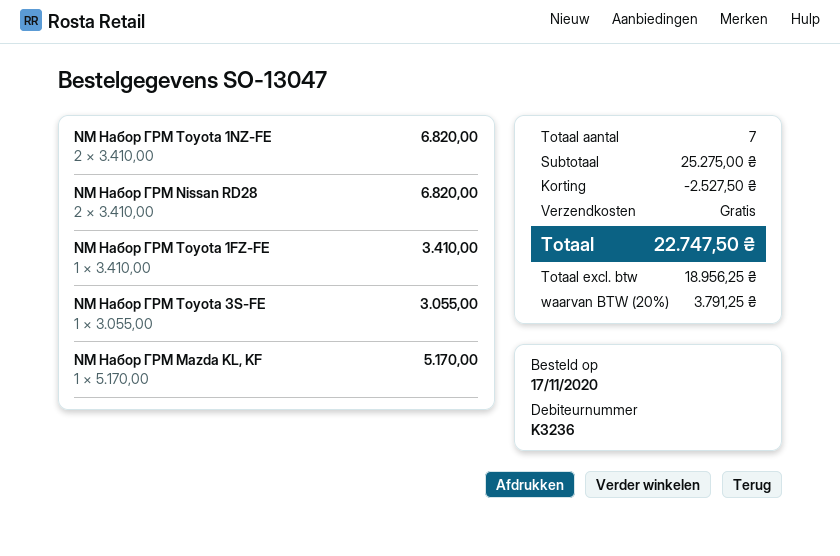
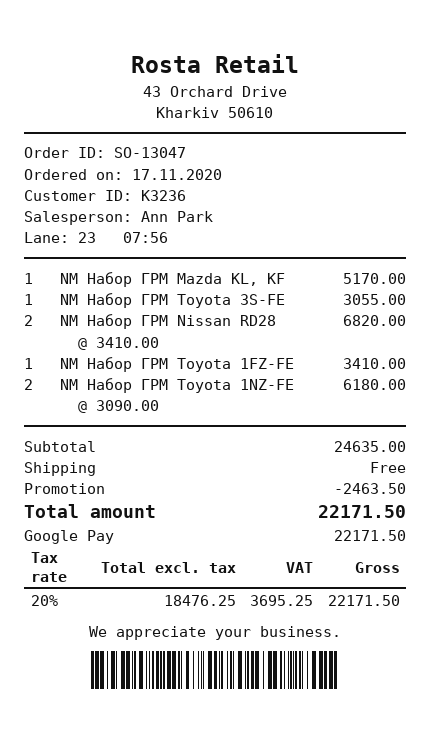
NM Набор ГРМ Toyota 1NZ-FE: 2 x 3410.00 = 6820.00 -> 2 x 3090.00 = 6180.00
subtotal: 25275.00 -> 24635.00
discount: 2527.50 -> 2463.50
net: 18956.25 -> 18476.25
tax: 20% = 3791.25 -> 20% = 3695.25
total: 22747.50 -> 22171.50

